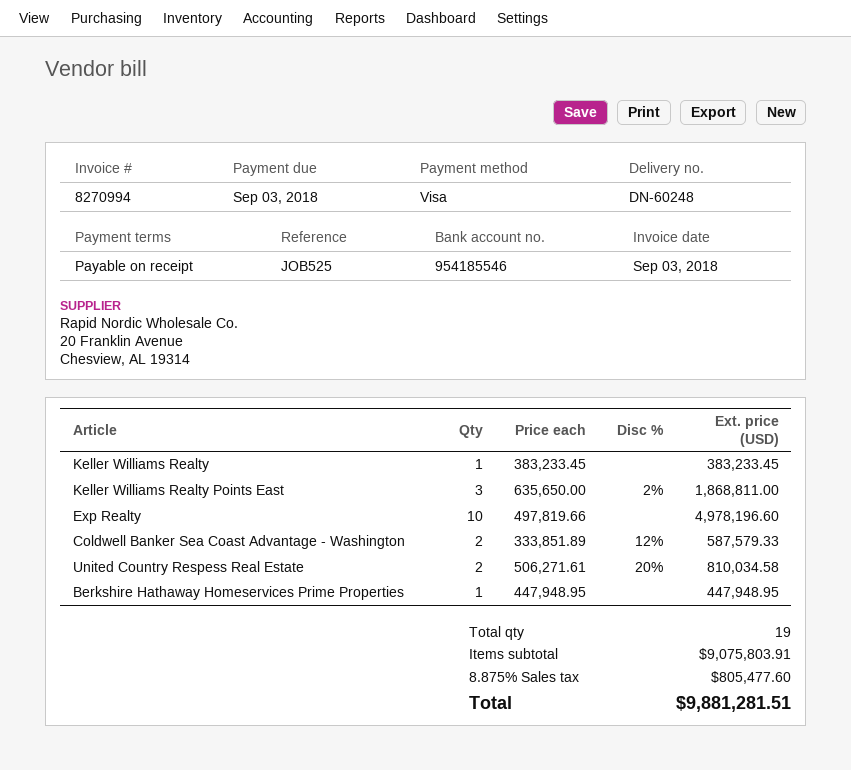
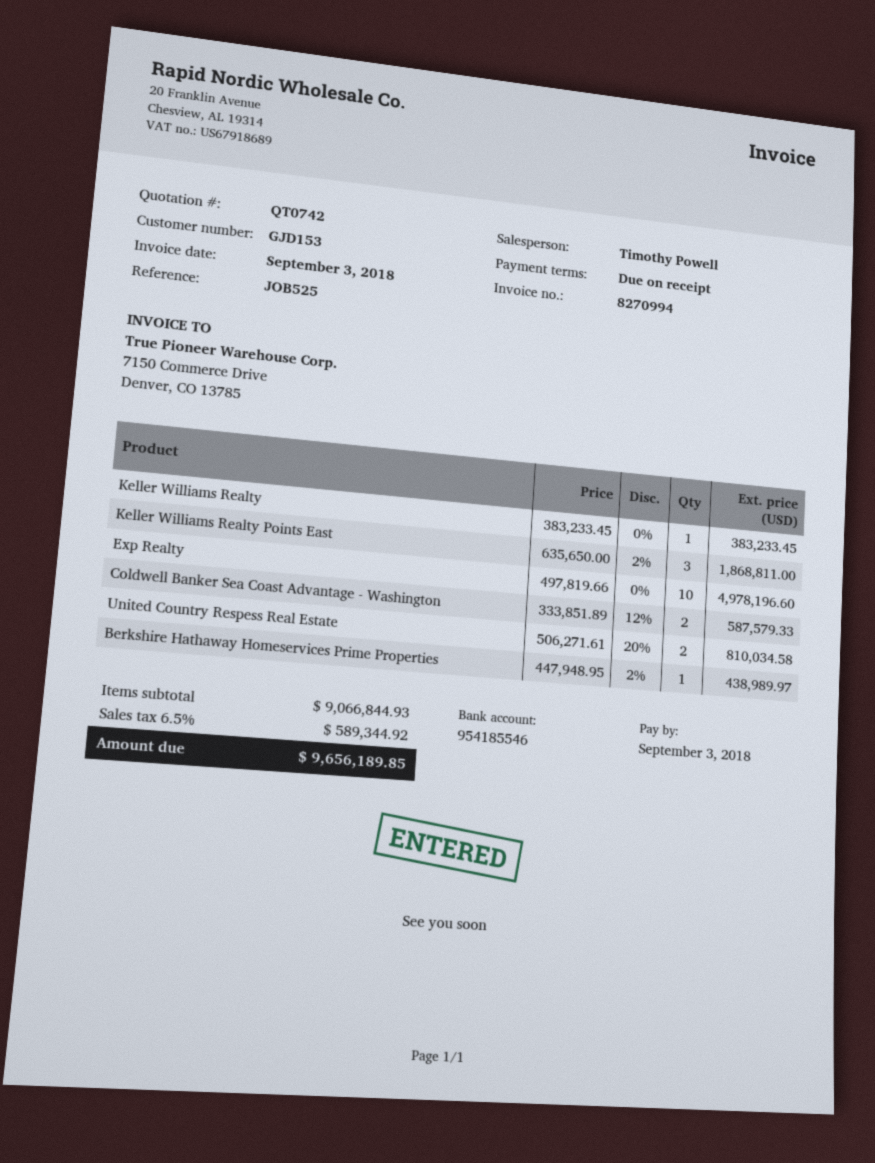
Berkshire Hathaway Homeservices Prime Properties: 1 x 447948.95 = 447948.95 -> 1 x 447948.95 - 2% = 438989.97
subtotal: 9075803.91 -> 9066844.93
tax: 8.875% = 805477.60 -> 6.5% = 589344.92
total: 9881281.51 -> 9656189.85

